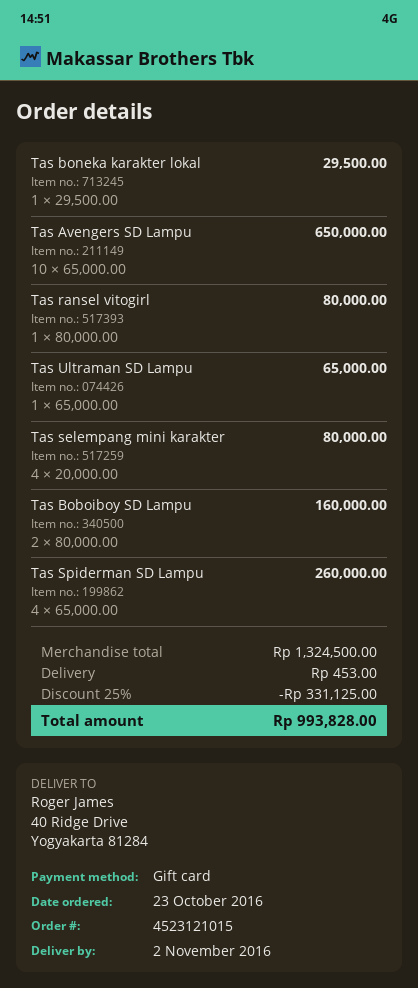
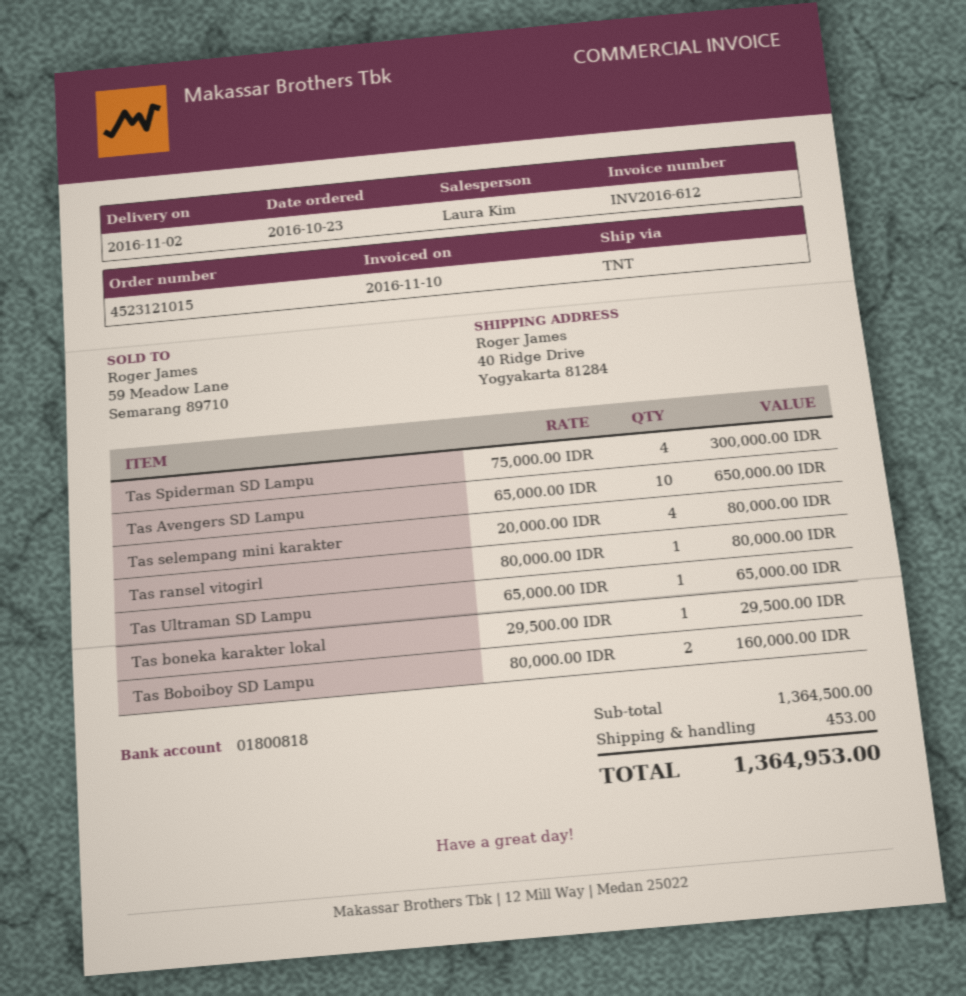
Tas Spiderman SD Lampu: 4 x 65000.00 = 260000.00 -> 4 x 75000.00 = 300000.00
subtotal: 1324500.00 -> 1364500.00
discount: 25% = 331125.00 -> none
total: 993828.00 -> 1364953.00

